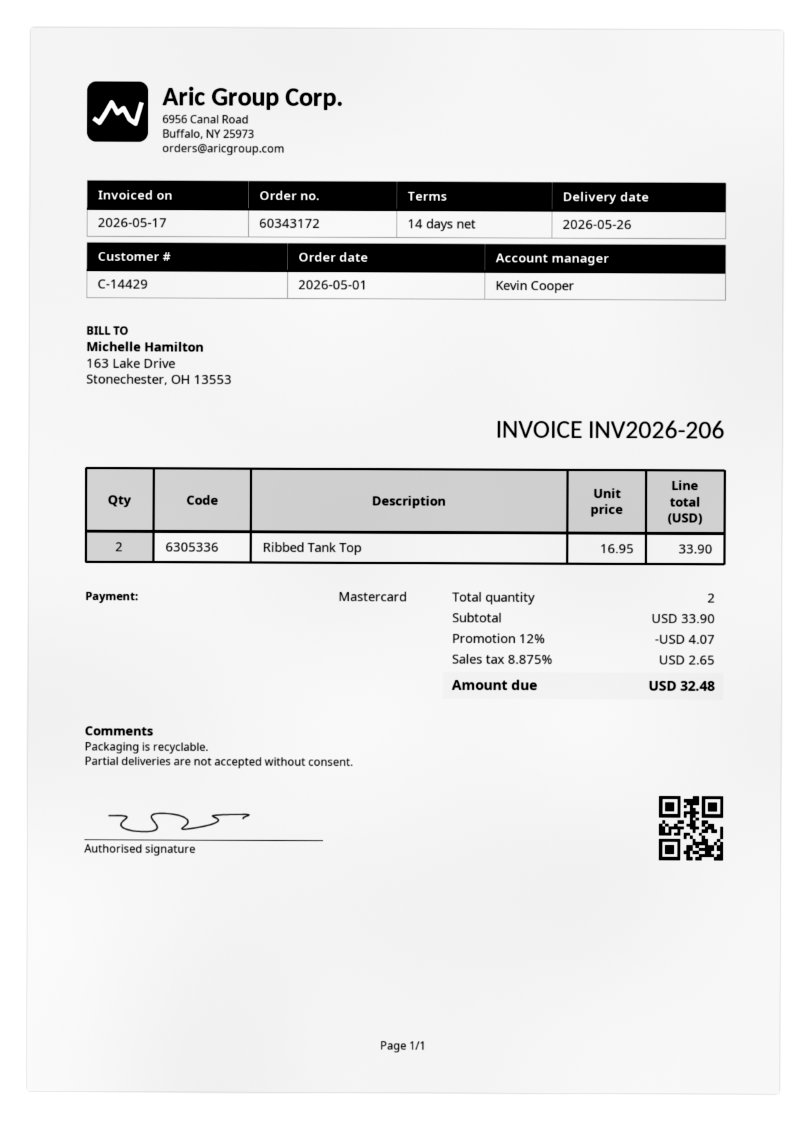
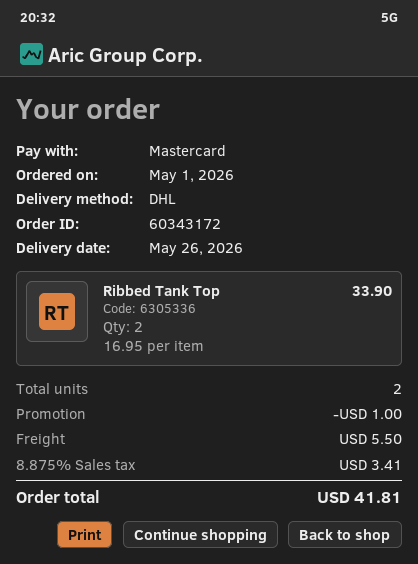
discount: 4.07 -> 1.00
shipping: none -> 5.50
tax: 8.875% = 2.65 -> 8.875% = 3.41
total: 32.48 -> 41.81

